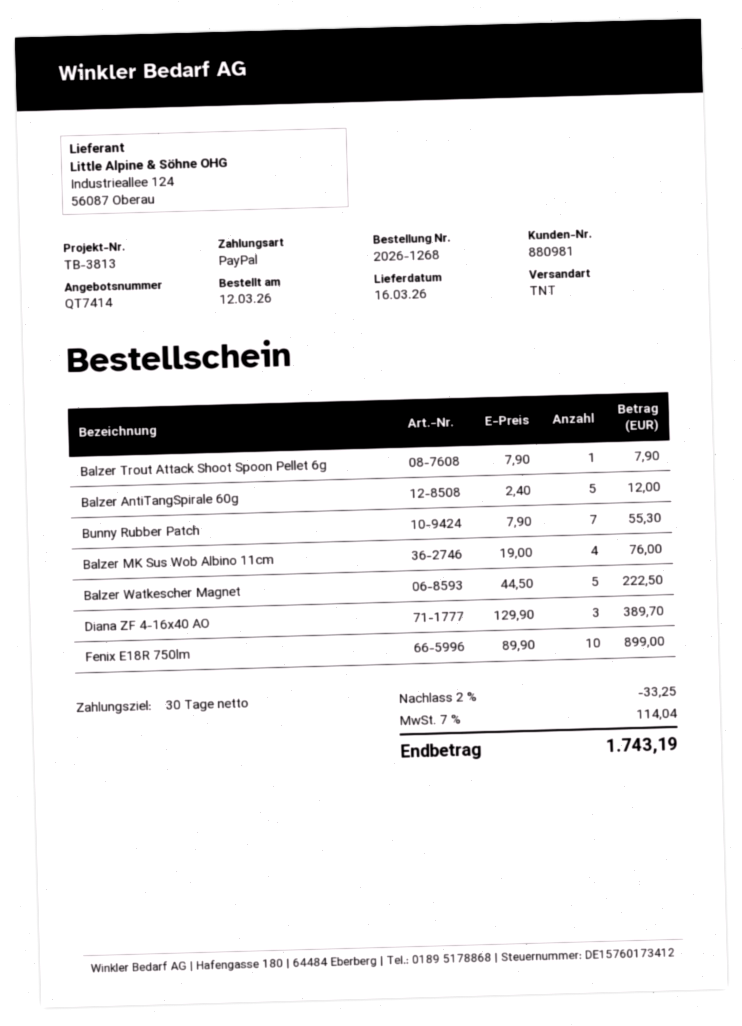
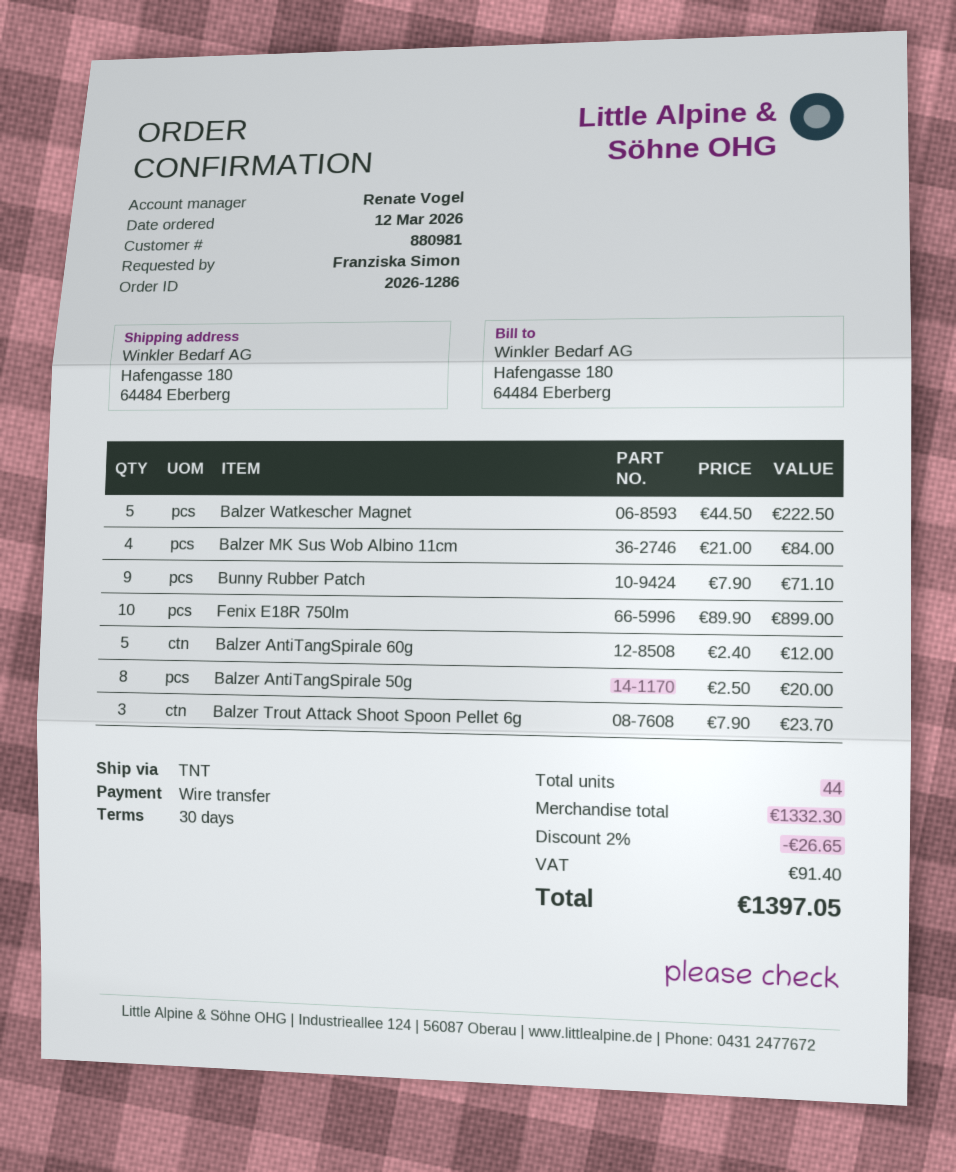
order number: 2026-1268 -> 2026-1286
payment method: PayPal -> bank transfer
Balzer Trout Attack Shoot Spoon Pellet 6g: 1 x 7.90 = 7.90 -> 3 x 7.90 = 23.70
Bunny Rubber Patch: 7 x 7.90 = 55.30 -> 9 x 7.90 = 71.10
Balzer MK Sus Wob Albino 11cm: 4 x 19.00 = 76.00 -> 4 x 21.00 = 84.00
Diana ZF 4-16x40 AO: 3 x 129.90 = 389.70 -> none
Balzer AntiTangSpirale 50g: none -> 8 x 2.50 = 20.00
discount: 2% = 33.25 -> 2% = 26.65
tax: 114.04 -> 91.40
total: 1743.19 -> 1397.05

